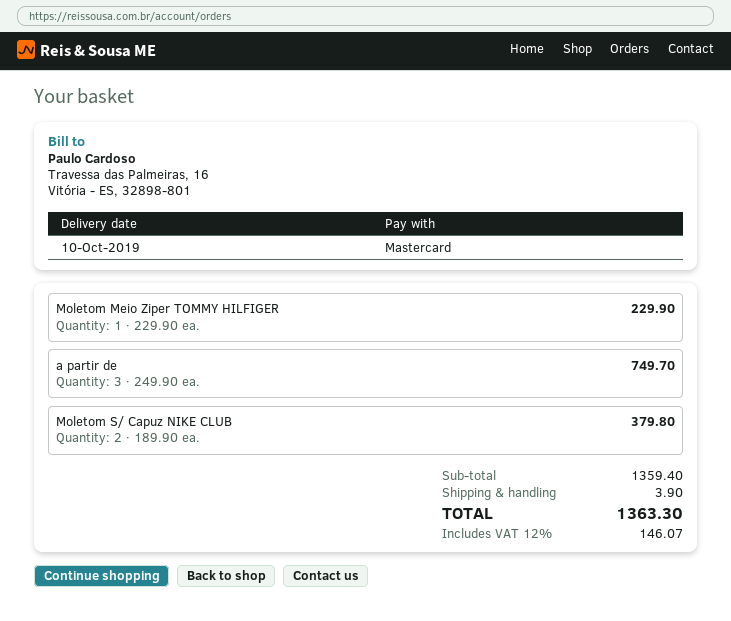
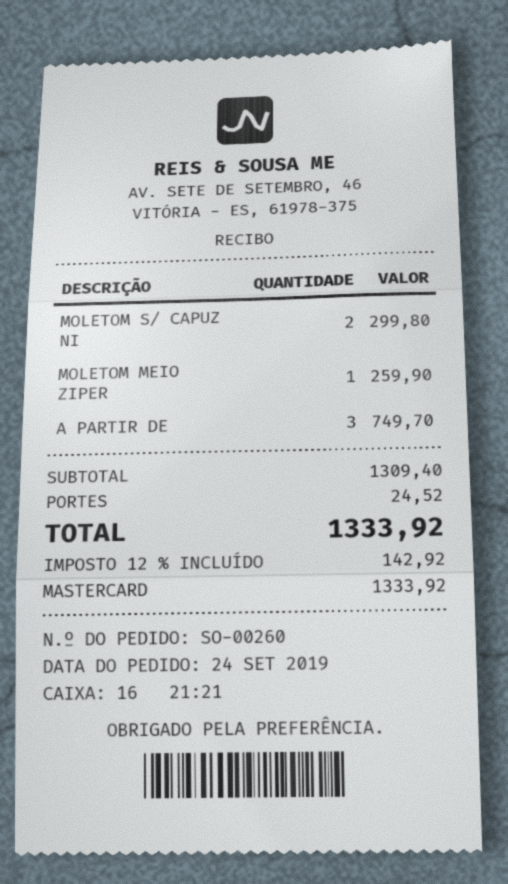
Moletom Meio Ziper TOMMY HILFIGER: 1 for 229.90 -> 1 for 259.90
Moletom S/ Capuz NIKE CLUB: 2 for 379.80 -> 2 for 299.80
subtotal: 1359.40 -> 1309.40
shipping: 3.90 -> 24.52
tax: 12% = 146.07 -> 12% = 142.92
total: 1363.30 -> 1333.92

